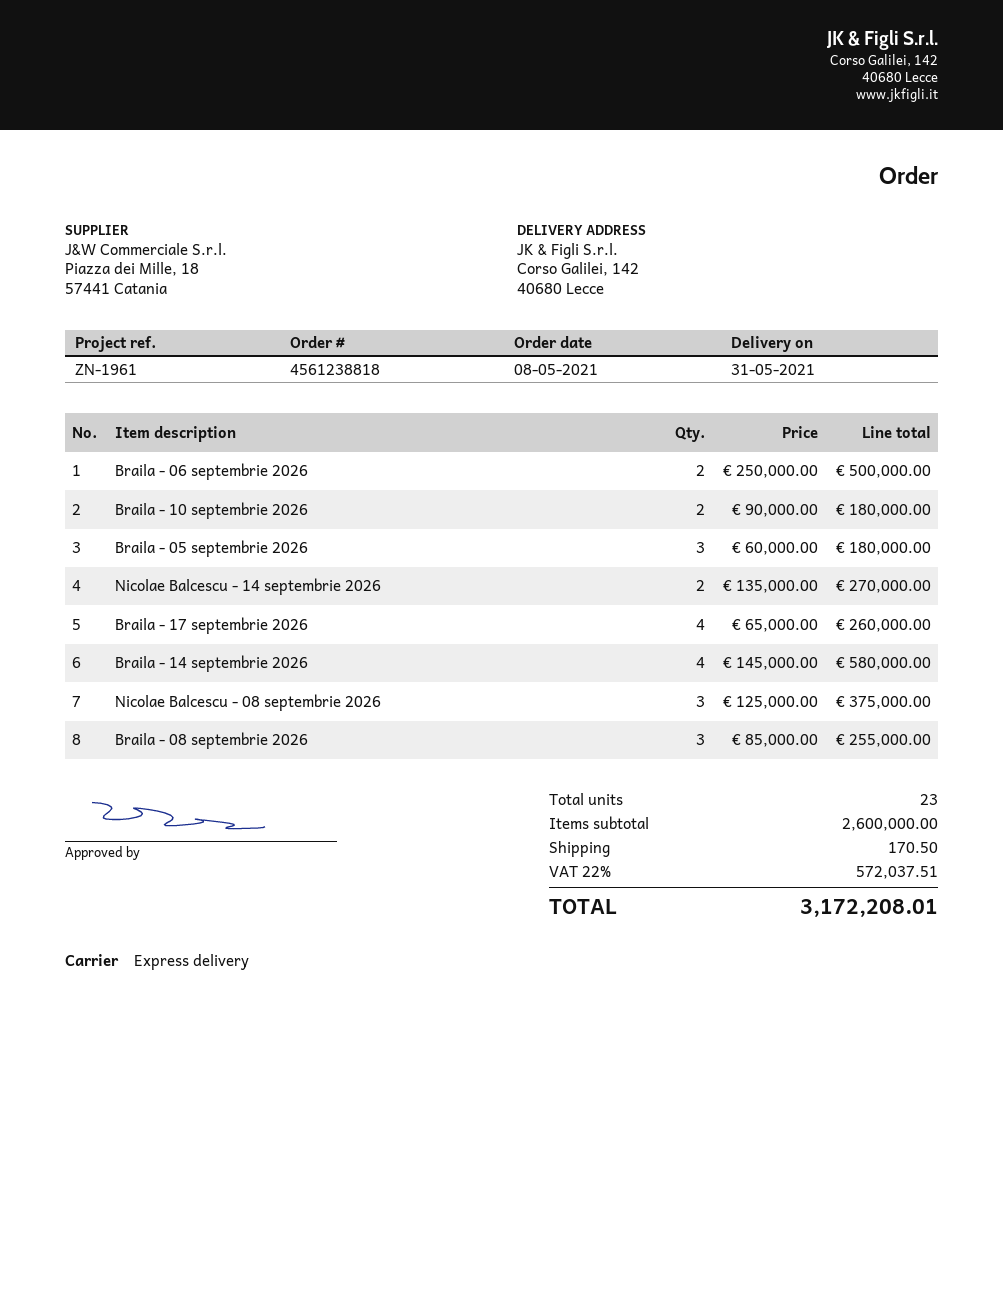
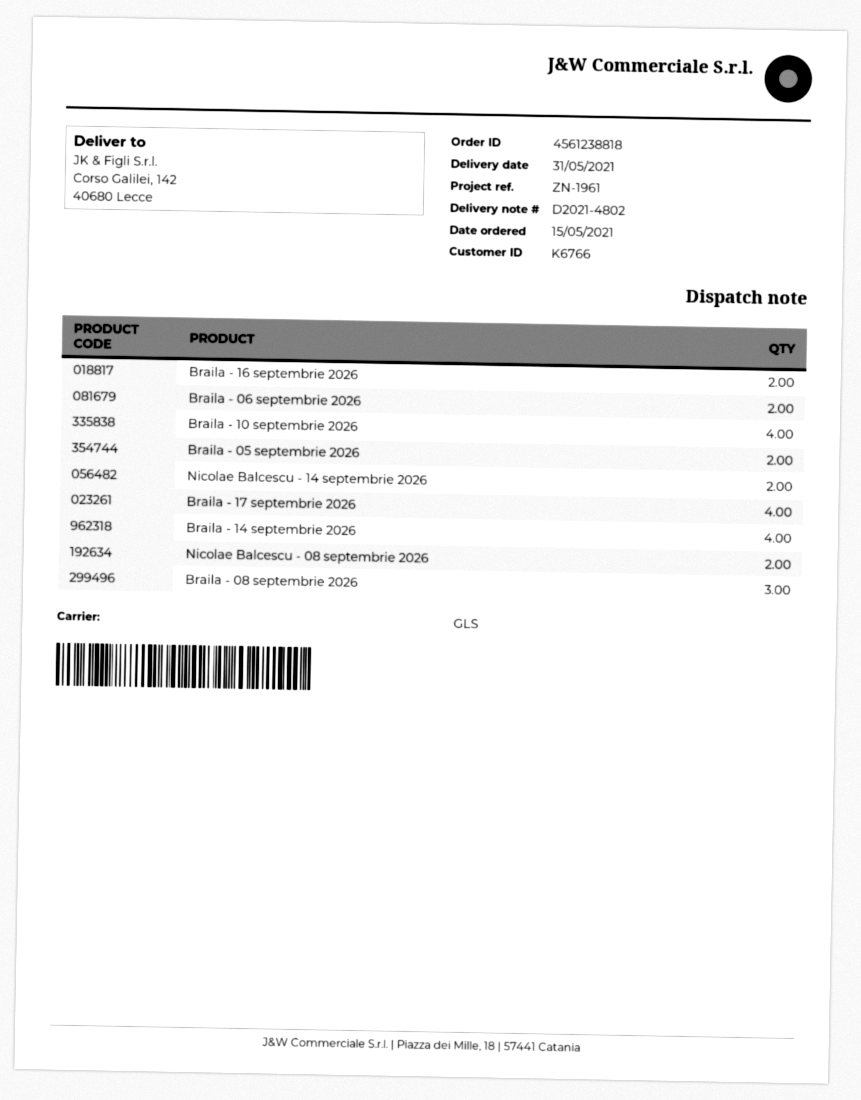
order date: 2021-05-08 -> 2021-05-15
shipping method: express -> GLS
Braila - 10 septembrie 2026: 2 -> 4
Braila - 05 septembrie 2026: 3 -> 2
Nicolae Balcescu - 08 septembrie 2026: 3 -> 2
Braila - 16 septembrie 2026: none -> 2

